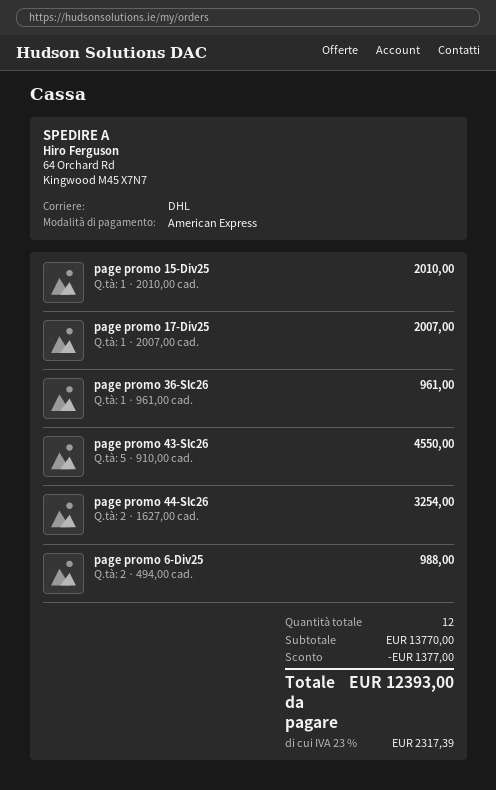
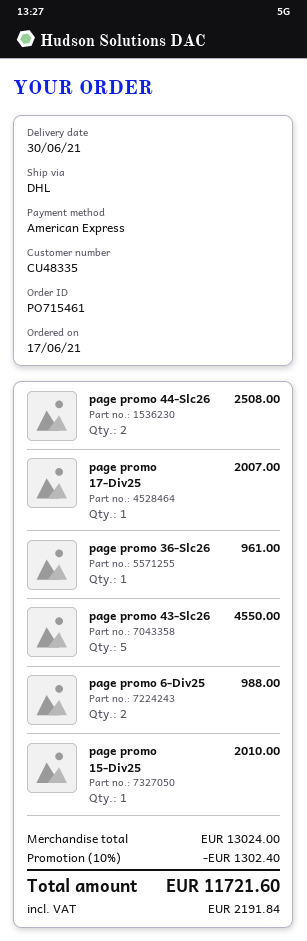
page promo 44-Slc26: 2 for 3254.00 -> 2 for 2508.00
subtotal: 13770.00 -> 13024.00
discount: 1377.00 -> 1302.40
tax: 2317.39 -> 2191.84
total: 12393.00 -> 11721.60

